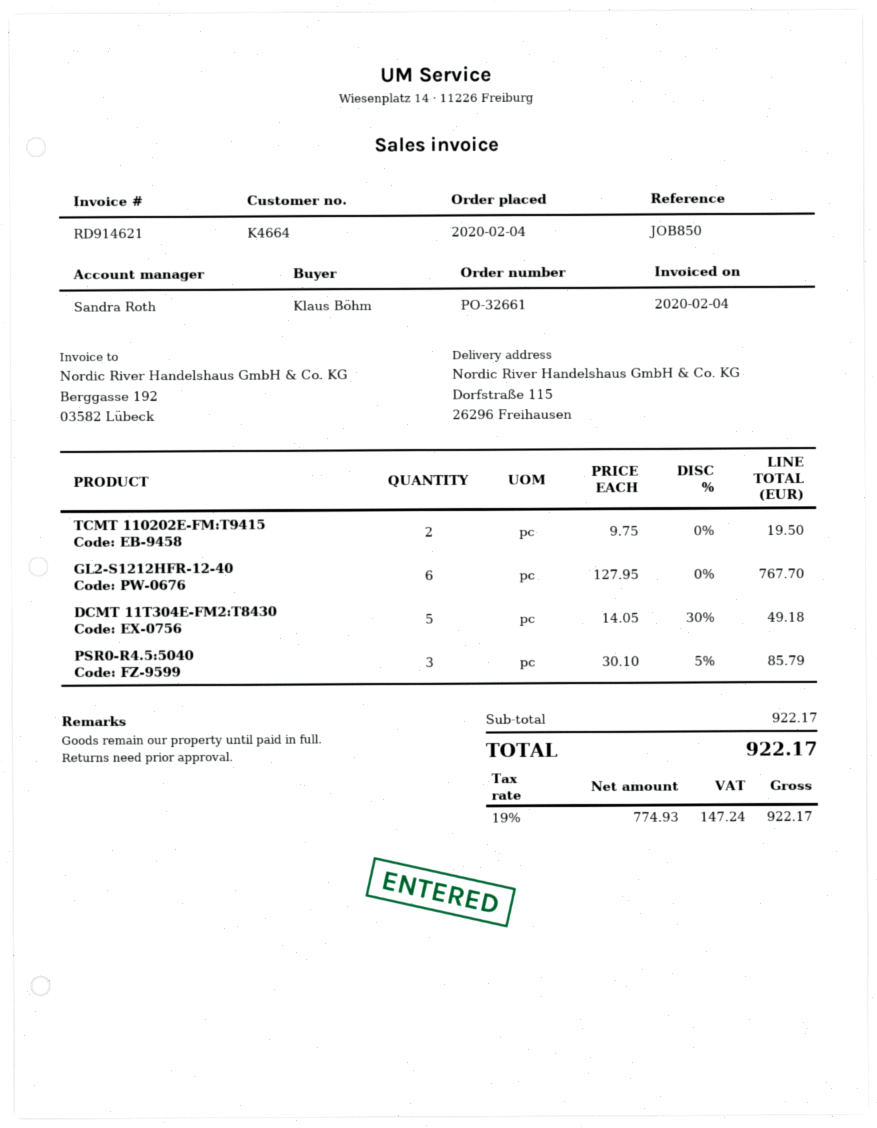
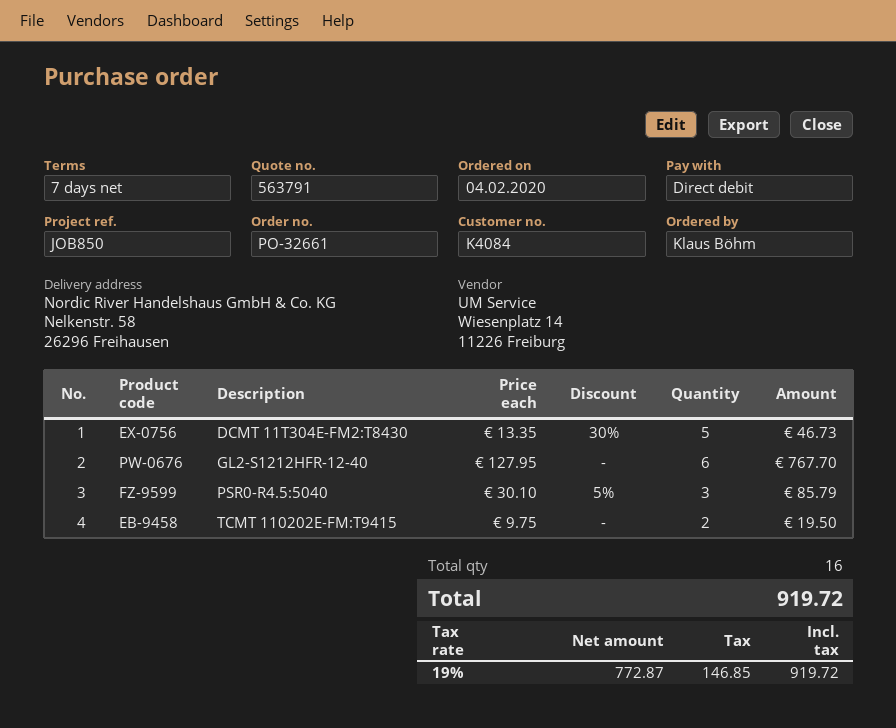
customer number: K4664 -> K4084
ship to: Dorfstraße 115, 26296 Freihausen -> Nelkenstr. 58, 26296 Freihausen
DCMT 11T304E-FM2:T8430: 5 x 14.05 - 30% = 49.18 -> 5 x 13.35 - 30% = 46.73
net: 774.93 -> 772.87
tax: 19% = 147.24 -> 19% = 146.85
total: 922.17 -> 919.72

